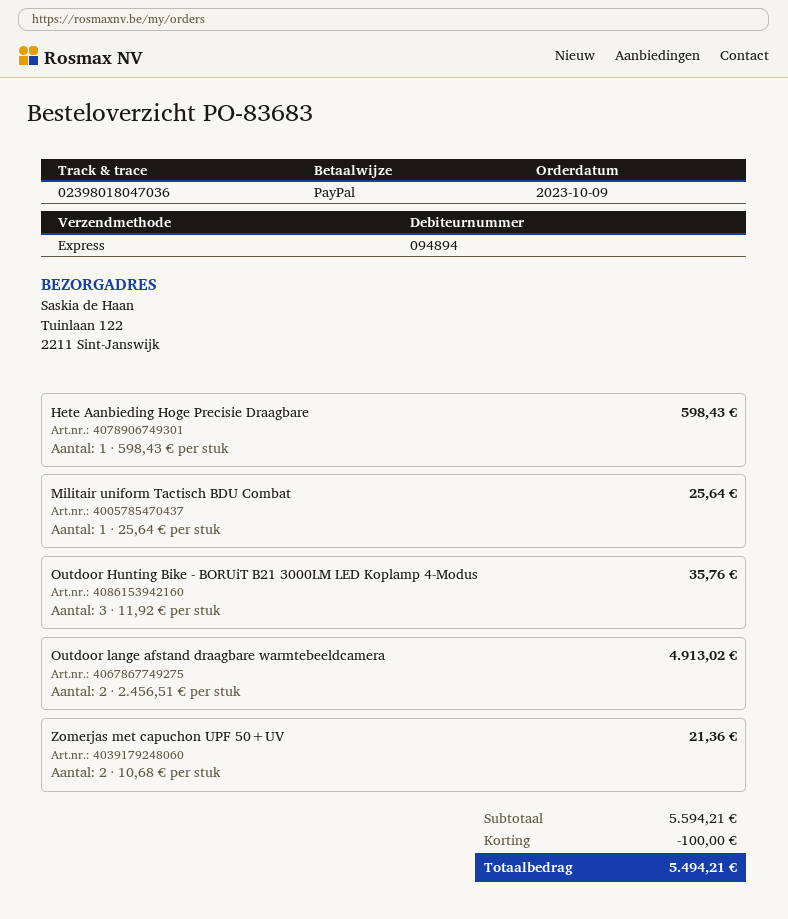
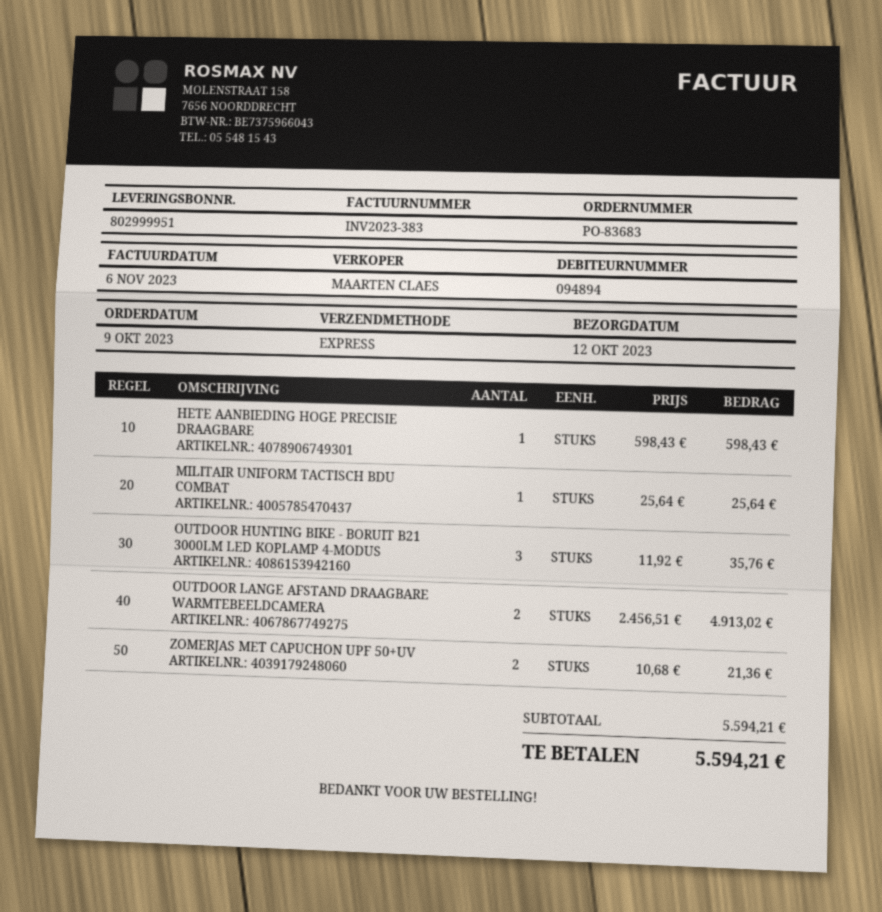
discount: 100.00 -> none
total: 5494.21 -> 5594.21

